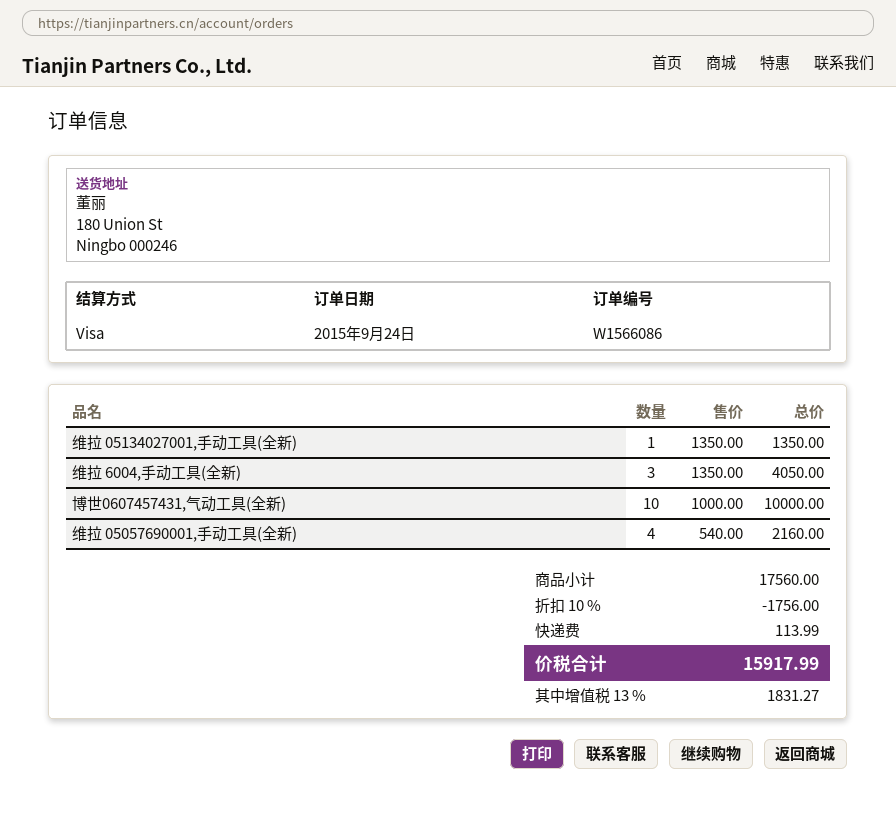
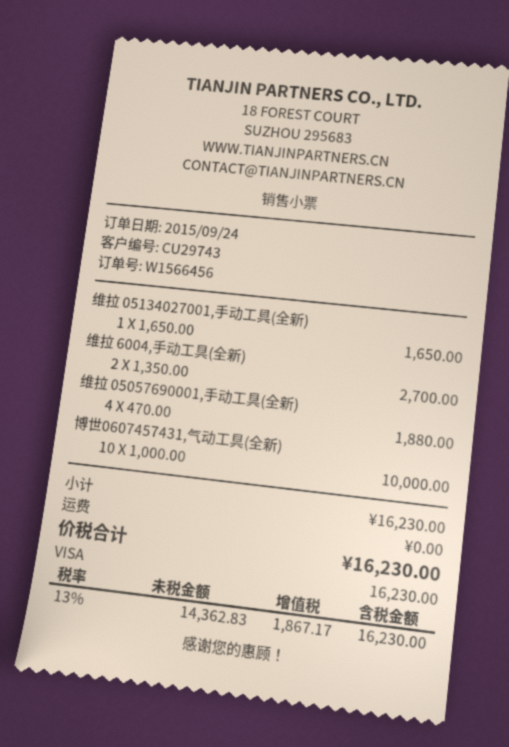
order number: W1566086 -> W1566456
维拉 05134027001,手动工具(全新): 1 x 1350.00 = 1350.00 -> 1 x 1650.00 = 1650.00
维拉 6004,手动工具(全新): 3 x 1350.00 = 4050.00 -> 2 x 1350.00 = 2700.00
维拉 05057690001,手动工具(全新): 4 x 540.00 = 2160.00 -> 4 x 470.00 = 1880.00
subtotal: 17560.00 -> 16230.00
discount: 10% = 1756.00 -> none
shipping: 113.99 -> 0.00
tax: 13% = 1831.27 -> 13% = 1867.17
total: 15917.99 -> 16230.00

